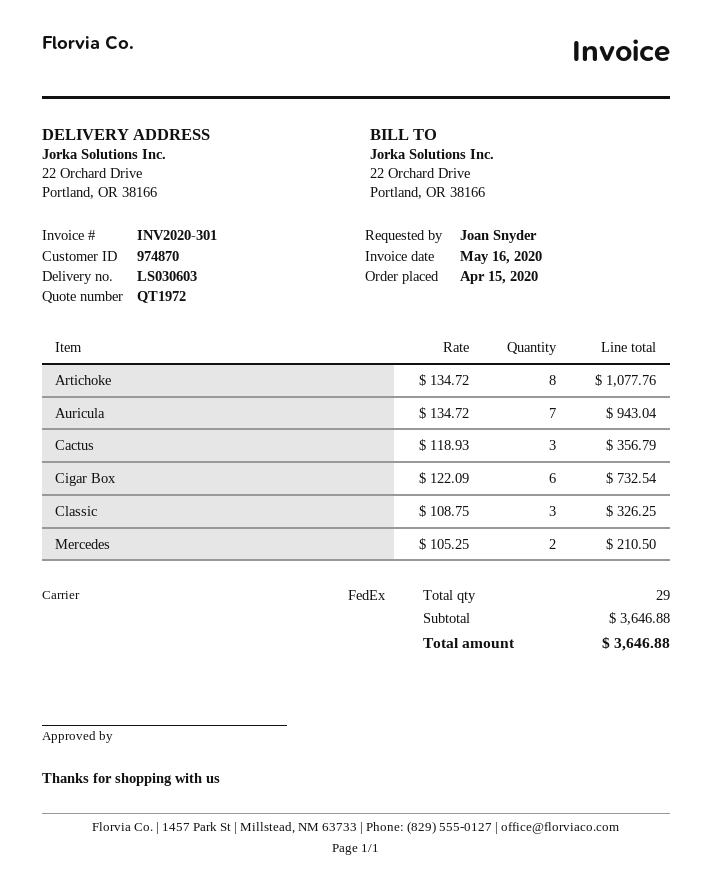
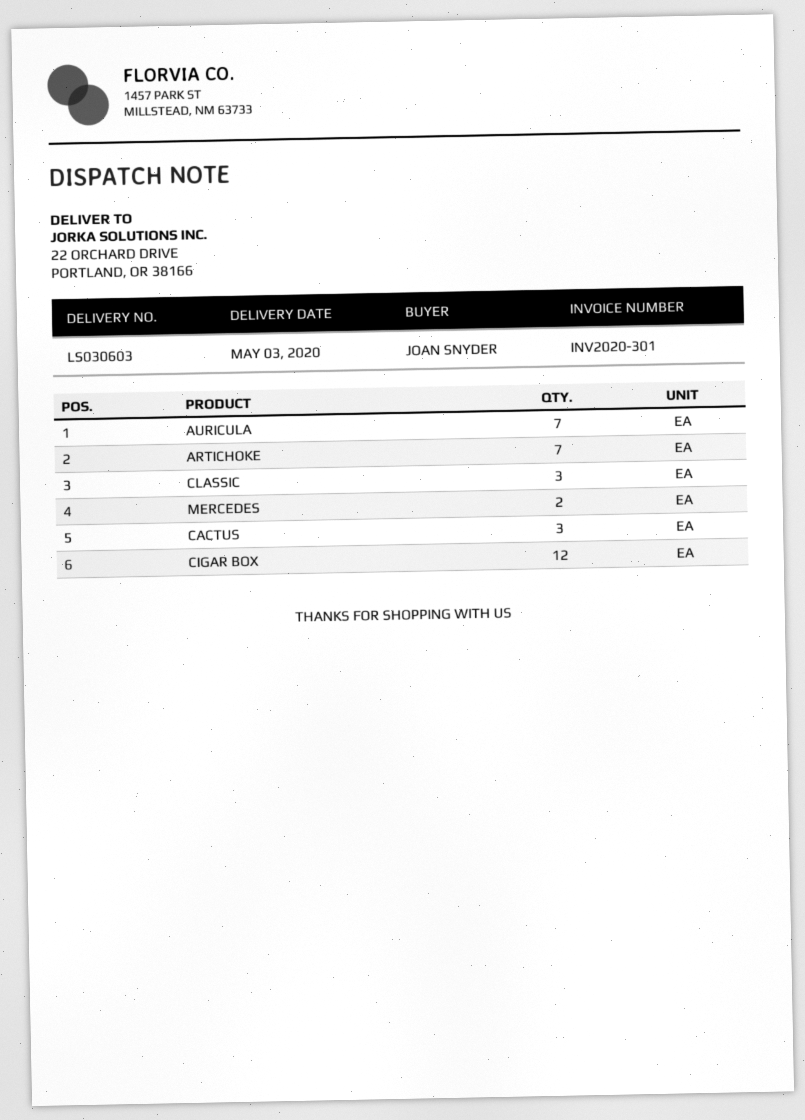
Artichoke: 8 -> 7
Cigar Box: 6 -> 12

